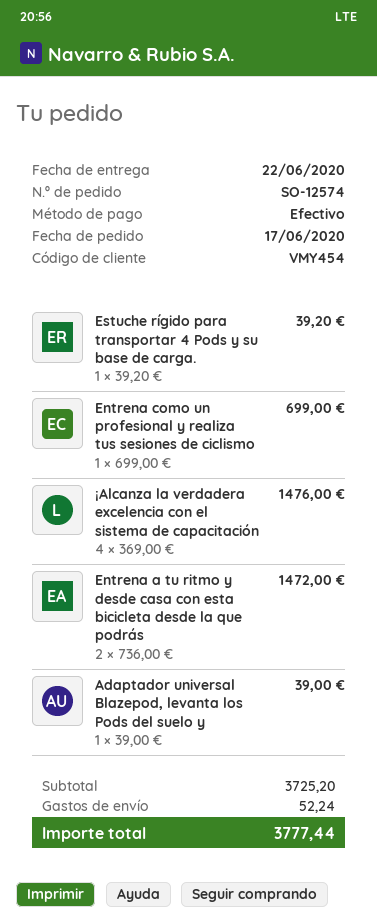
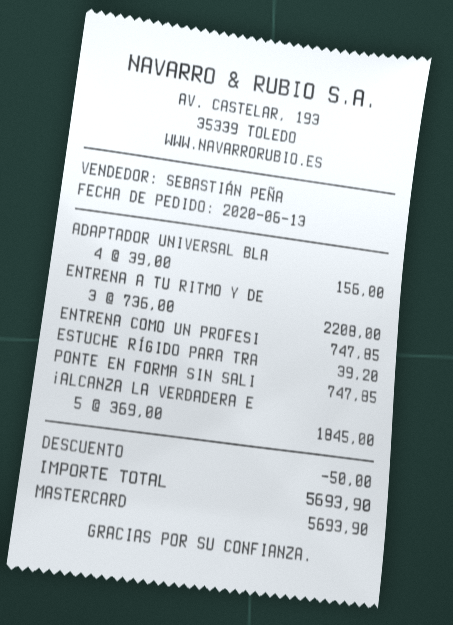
order date: 2020-06-17 -> 2020-06-13
payment method: cash -> Mastercard
Entrena como un profesional y realiza tus sesiones de ciclismo: 1 x 699.00 = 699.00 -> 1 x 747.85 = 747.85
¡Alcanza la verdadera excelencia con el sistema de capacitación: 4 x 369.00 = 1476.00 -> 5 x 369.00 = 1845.00
Entrena a tu ritmo y desde casa con esta bicicleta desde la que podrás: 2 x 736.00 = 1472.00 -> 3 x 736.00 = 2208.00
Adaptador universal Blazepod, levanta los Pods del suelo y: 1 x 39.00 = 39.00 -> 4 x 39.00 = 156.00
PONTE EN FORMA SIN SALI: none -> 1 x 747.85 = 747.85
discount: none -> 50.00
shipping: 52.24 -> none
total: 3777.44 -> 5693.90

